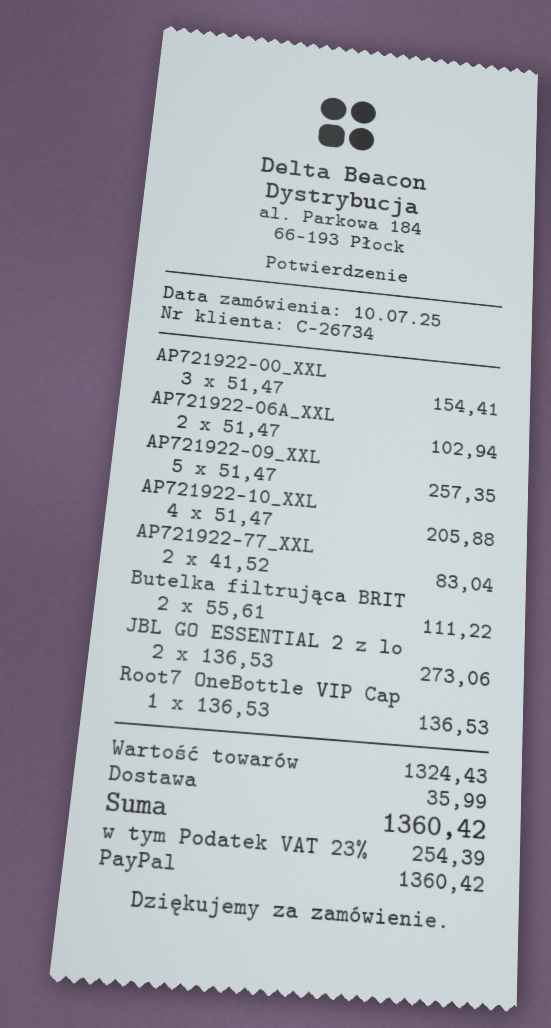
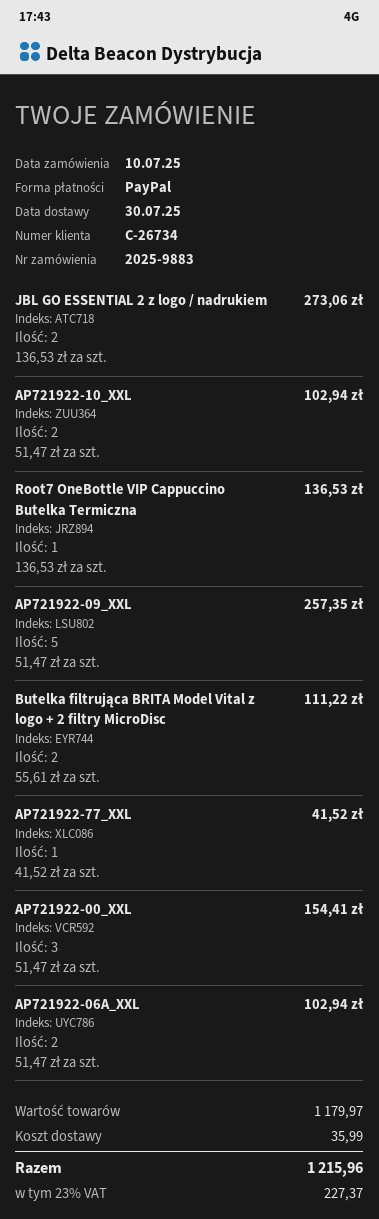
AP721922-10_XXL: 4 x 51.47 = 205.88 -> 2 x 51.47 = 102.94
AP721922-77_XXL: 2 x 41.52 = 83.04 -> 1 x 41.52 = 41.52
subtotal: 1324.43 -> 1179.97
tax: 23% = 254.39 -> 23% = 227.37
total: 1360.42 -> 1215.96

